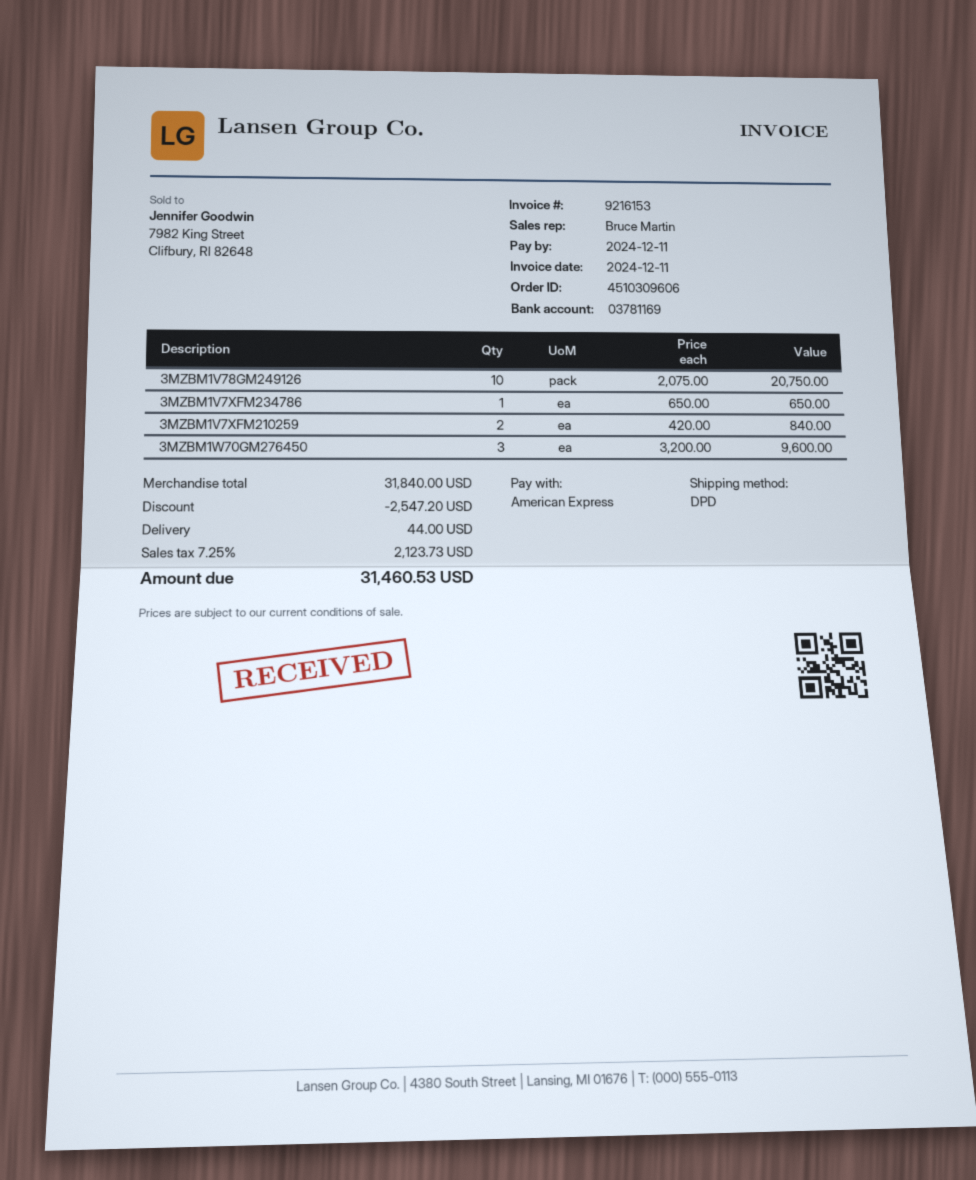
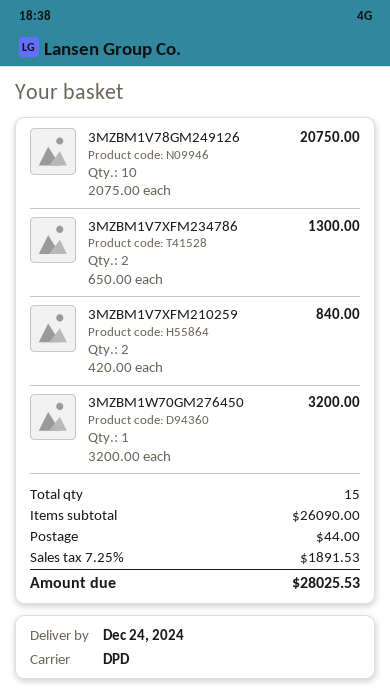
3MZBM1V7XFM234786: 1 x 650.00 = 650.00 -> 2 x 650.00 = 1300.00
3MZBM1W70GM276450: 3 x 3200.00 = 9600.00 -> 1 x 3200.00 = 3200.00
subtotal: 31840.00 -> 26090.00
discount: 2547.20 -> none
tax: 7.25% = 2123.73 -> 7.25% = 1891.53
total: 31460.53 -> 28025.53

